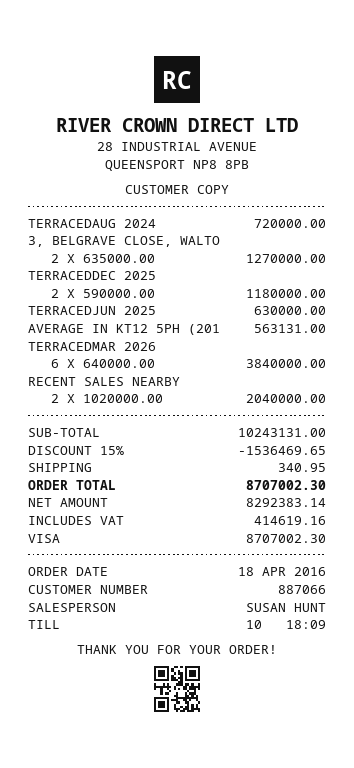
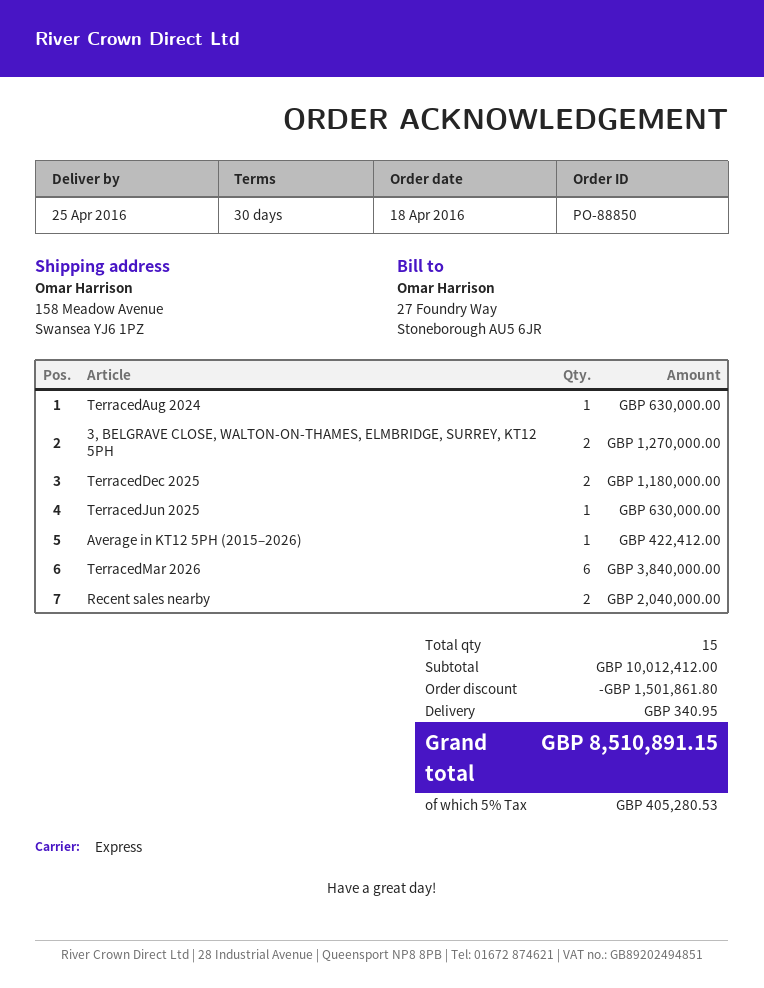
TERRACEDAUG 2024: 1 for 720000.00 -> 1 for 630000.00
AVERAGE IN KT12 5PH (201: 1 for 563131.00 -> 1 for 422412.00
subtotal: 10243131.00 -> 10012412.00
discount: 1536469.65 -> 1501861.80
tax: 414619.16 -> 405280.53
total: 8707002.30 -> 8510891.15

